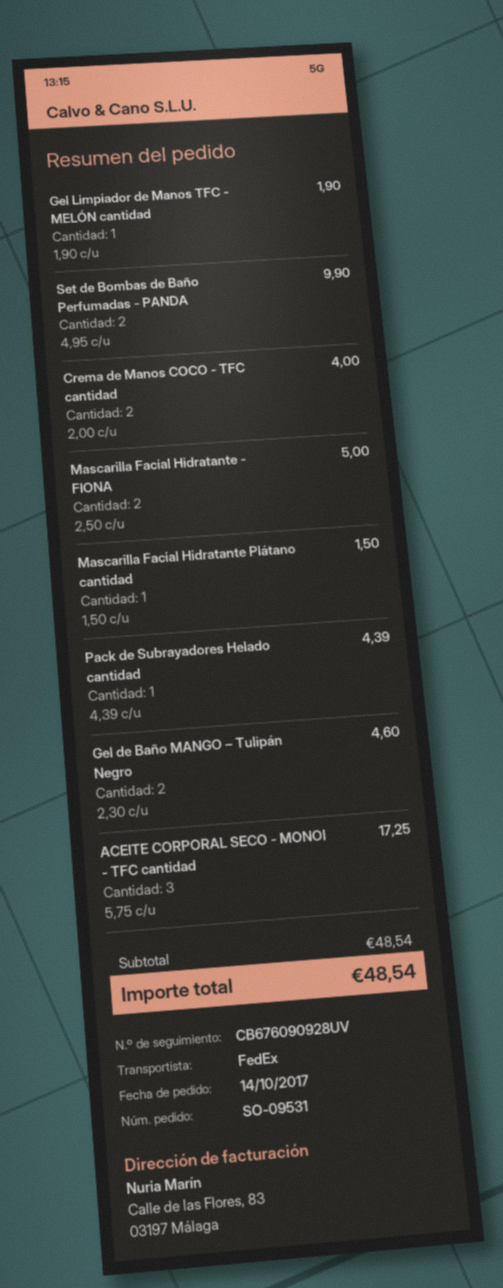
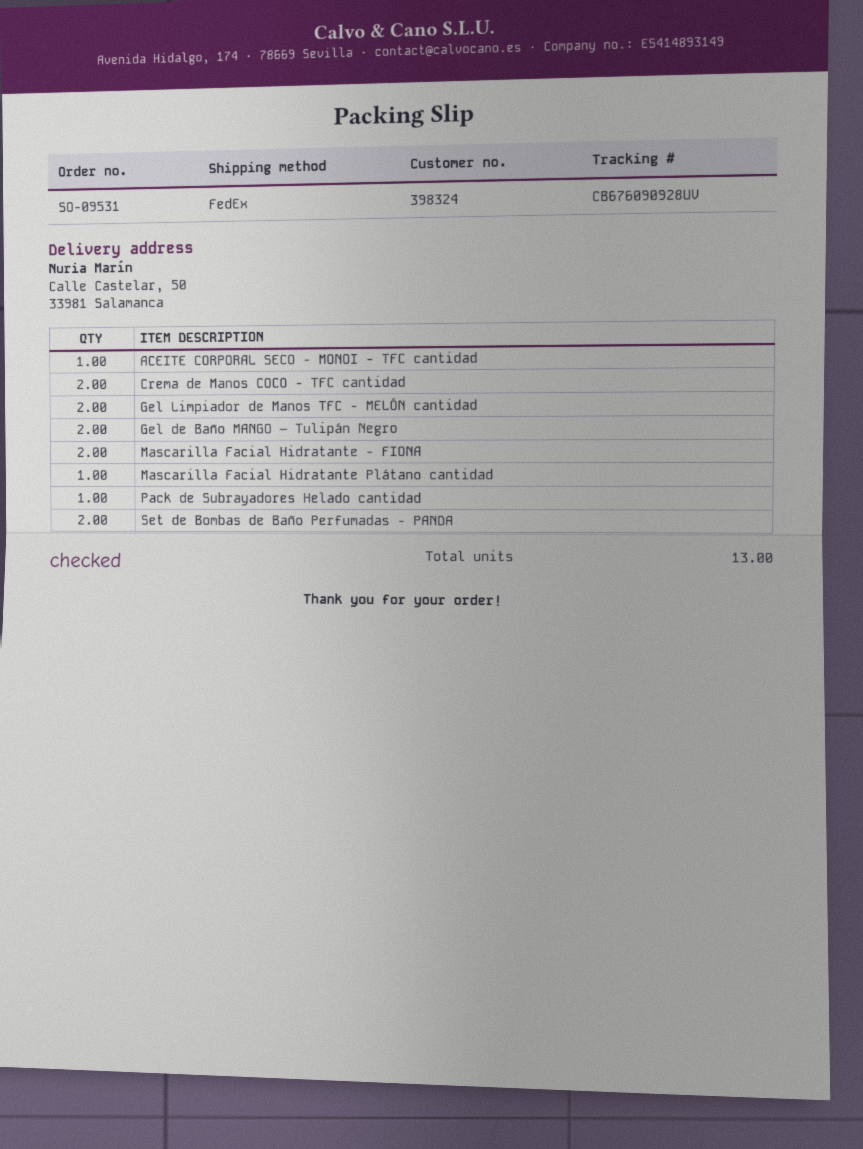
Gel Limpiador de Manos TFC - MELÓN cantidad: 1 -> 2
ACEITE CORPORAL SECO - MONOI - TFC cantidad: 3 -> 1

